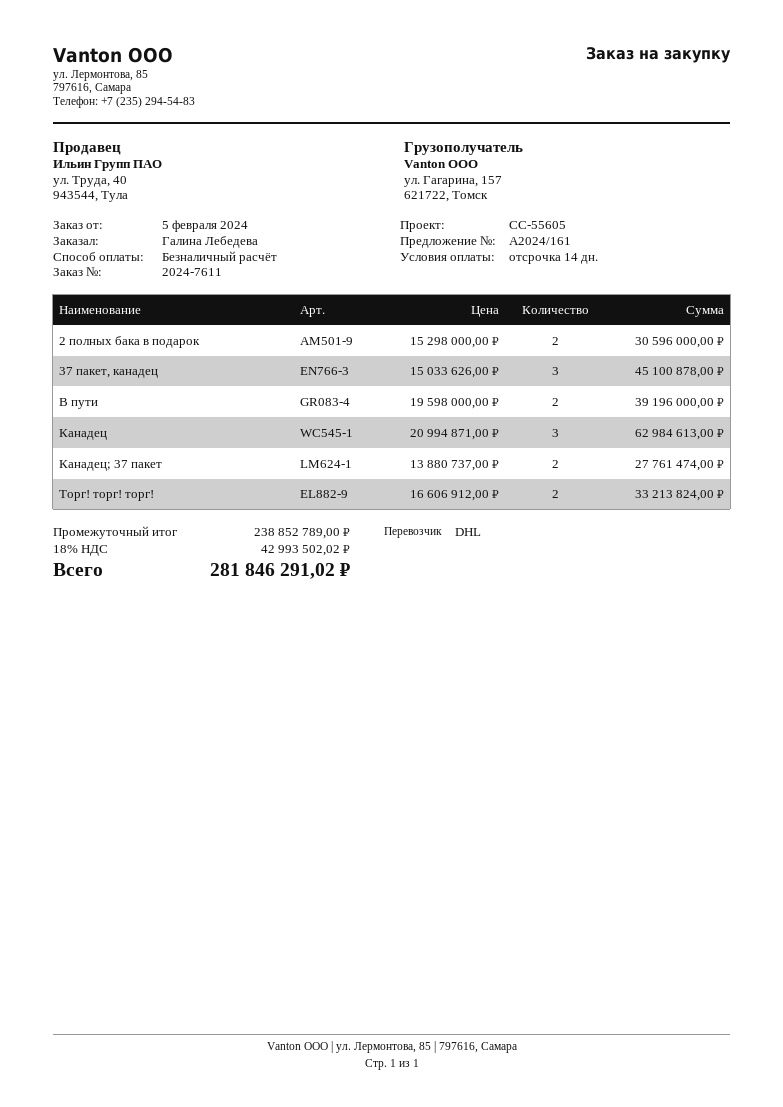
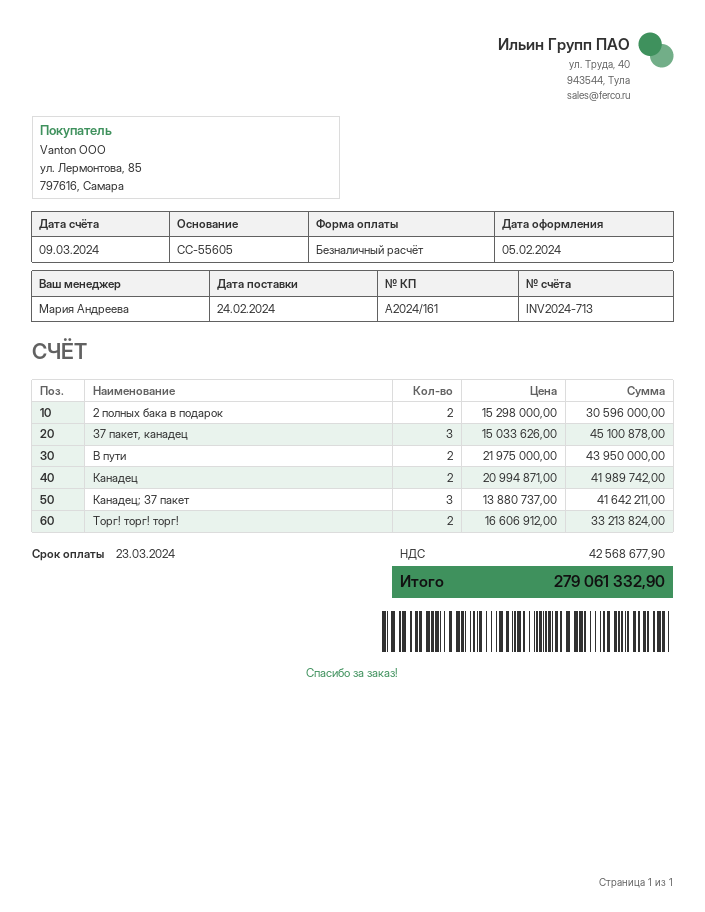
В пути: 2 x 19598000.00 = 39196000.00 -> 2 x 21975000.00 = 43950000.00
Канадец: 3 x 20994871.00 = 62984613.00 -> 2 x 20994871.00 = 41989742.00
Канадец; 37 пакет: 2 x 13880737.00 = 27761474.00 -> 3 x 13880737.00 = 41642211.00
tax: 42993502.02 -> 42568677.90
total: 281846291.02 -> 279061332.90

